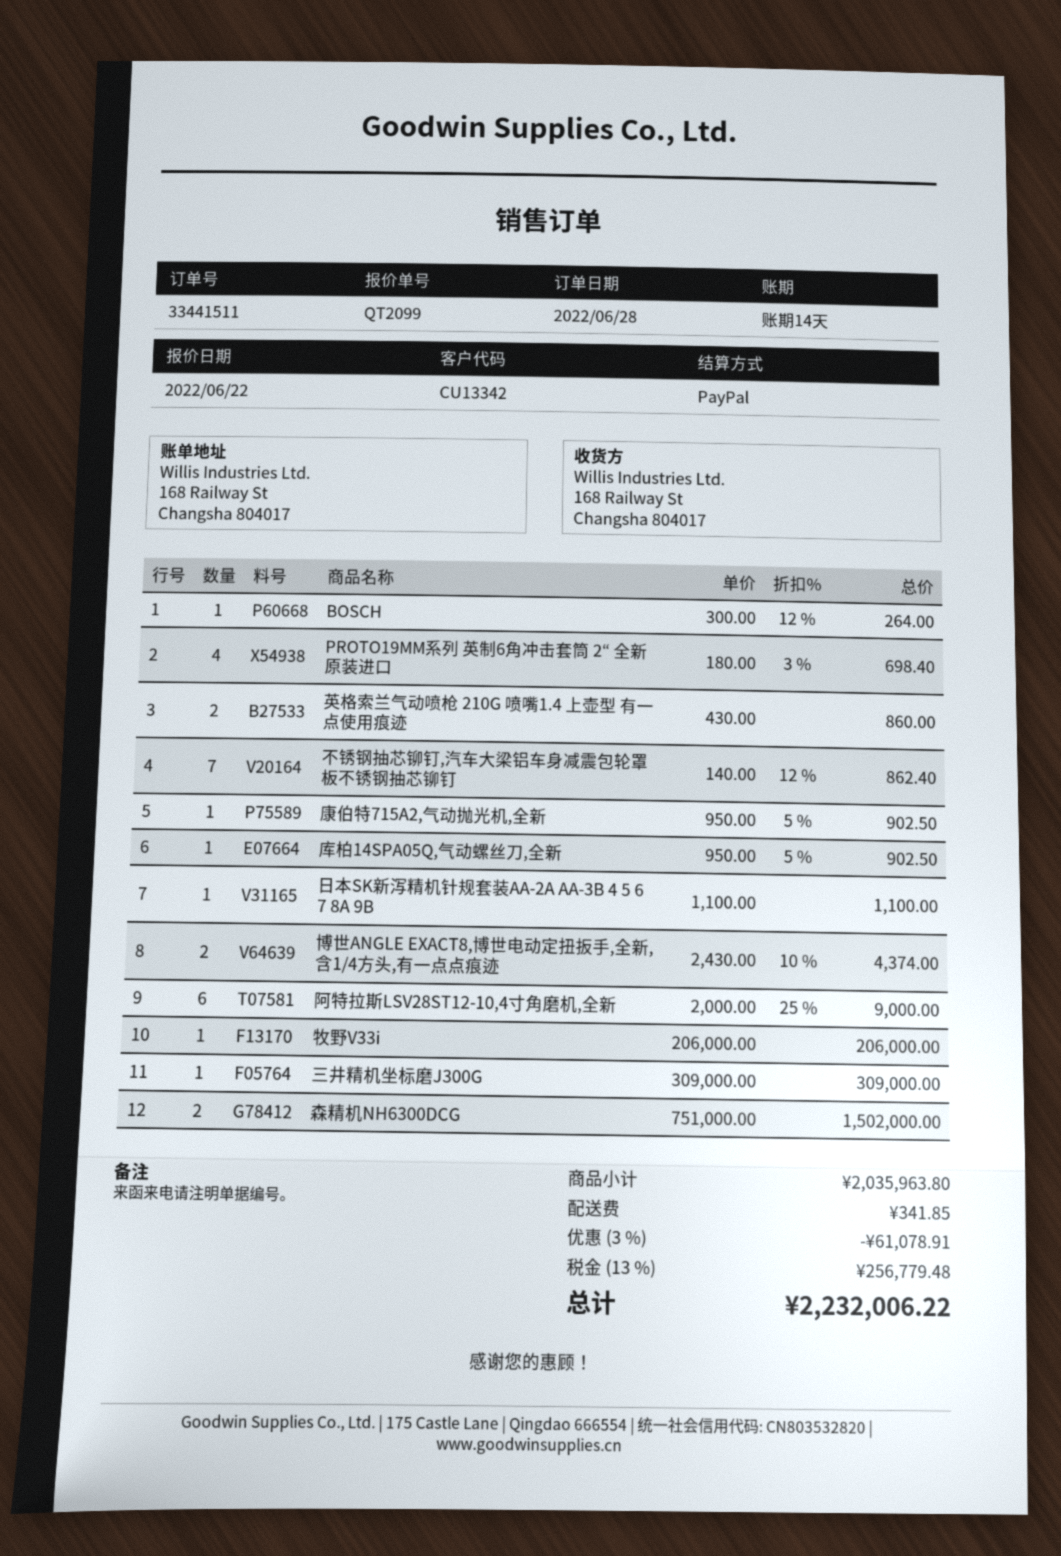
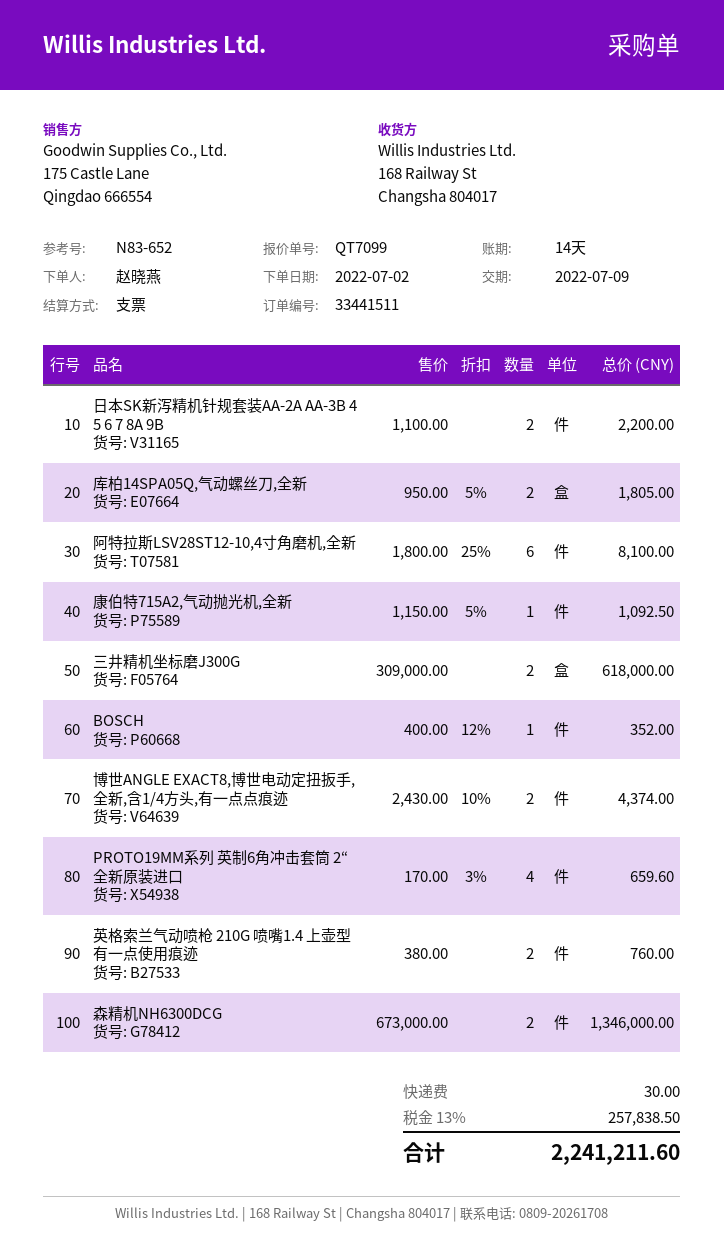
quote number: QT2099 -> QT7099
order date: 2022-06-28 -> 2022-07-02
payment method: PayPal -> cheque
BOSCH: 1 x 300.00 - 12% = 264.00 -> 1 x 400.00 - 12% = 352.00
PROTO19MM系列 英制6角冲击套筒 2“ 全新原装进口: 4 x 180.00 - 3% = 698.40 -> 4 x 170.00 - 3% = 659.60
英格索兰气动喷枪 210G 喷嘴1.4 上壶型 有一点使用痕迹: 2 x 430.00 = 860.00 -> 2 x 380.00 = 760.00
不锈钢抽芯铆钉,汽车大梁铝车身减震包轮罩板不锈钢抽芯铆钉: 7 x 140.00 - 12% = 862.40 -> none
康伯特715A2,气动抛光机,全新: 1 x 950.00 - 5% = 902.50 -> 1 x 1150.00 - 5% = 1092.50
库柏14SPA05Q,气动螺丝刀,全新: 1 x 950.00 - 5% = 902.50 -> 2 x 950.00 - 5% = 1805.00
日本SK新泻精机针规套装AA-2A AA-3B 4 5 6 7 8A 9B: 1 x 1100.00 = 1100.00 -> 2 x 1100.00 = 2200.00
阿特拉斯LSV28ST12-10,4寸角磨机,全新: 6 x 2000.00 - 25% = 9000.00 -> 6 x 1800.00 - 25% = 8100.00
牧野V33i: 1 x 206000.00 = 206000.00 -> none
三井精机坐标磨J300G: 1 x 309000.00 = 309000.00 -> 2 x 309000.00 = 618000.00
森精机NH6300DCG: 2 x 751000.00 = 1502000.00 -> 2 x 673000.00 = 1346000.00
discount: 3% = 61078.91 -> none
shipping: 341.85 -> 30.00
tax: 13% = 256779.48 -> 13% = 257838.50
total: 2232006.22 -> 2241211.60

